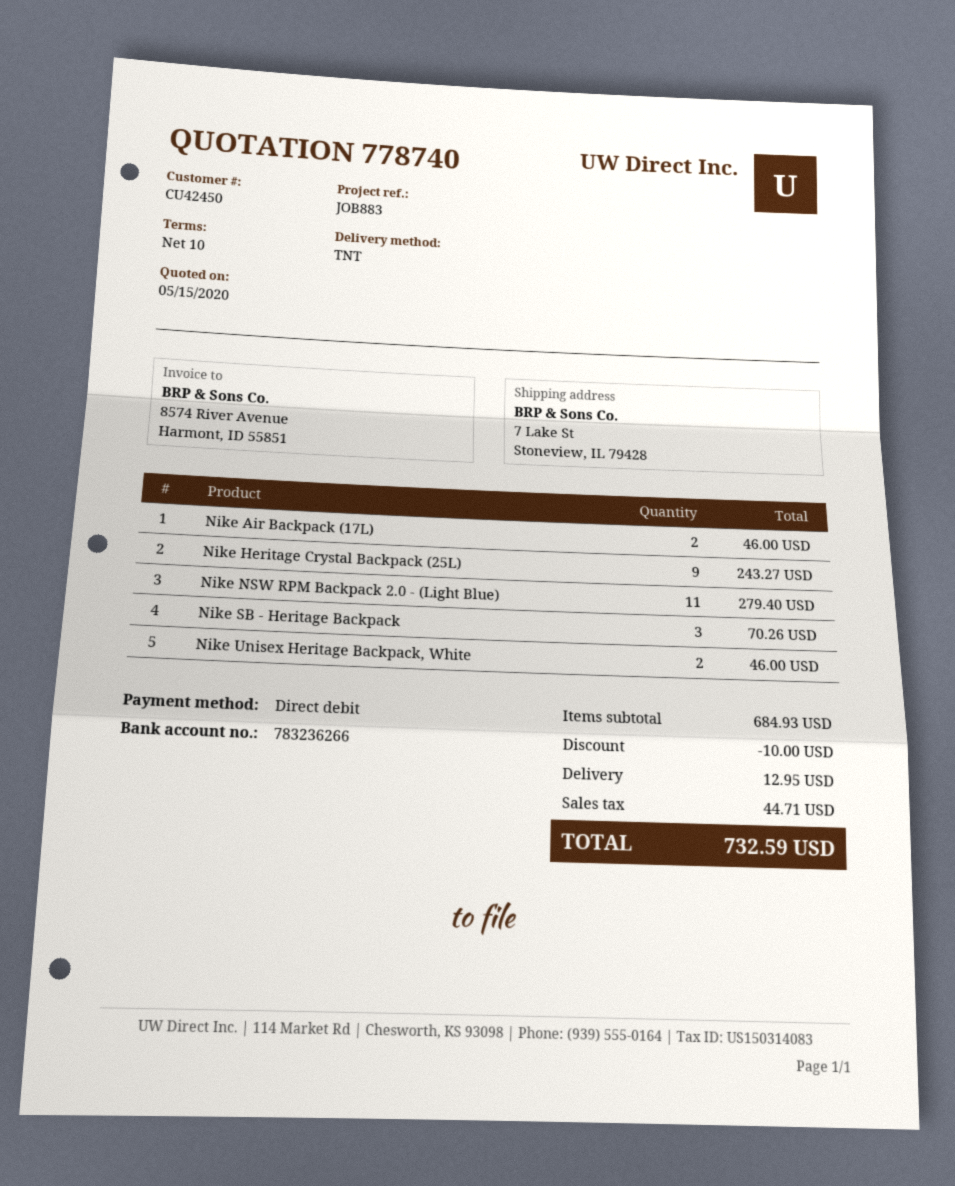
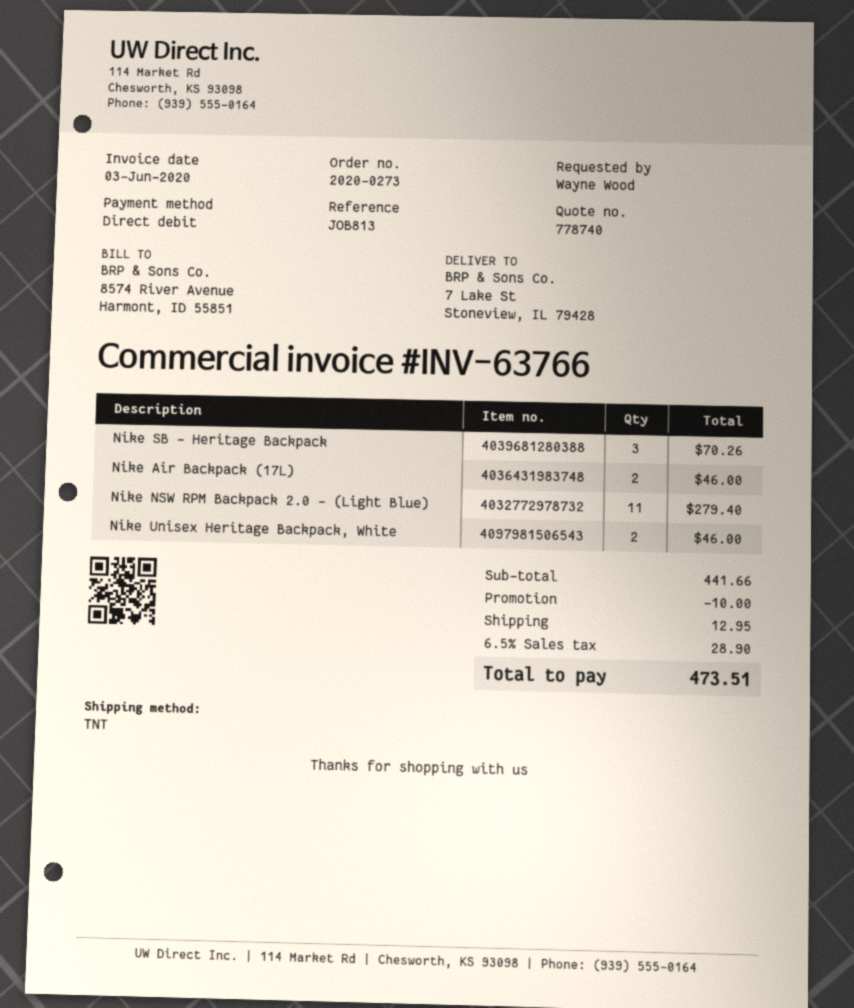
reference: JOB883 -> JOB813
Nike Heritage Crystal Backpack (25L): 9 for 243.27 -> none
subtotal: 684.93 -> 441.66
tax: 44.71 -> 28.90
total: 732.59 -> 473.51

